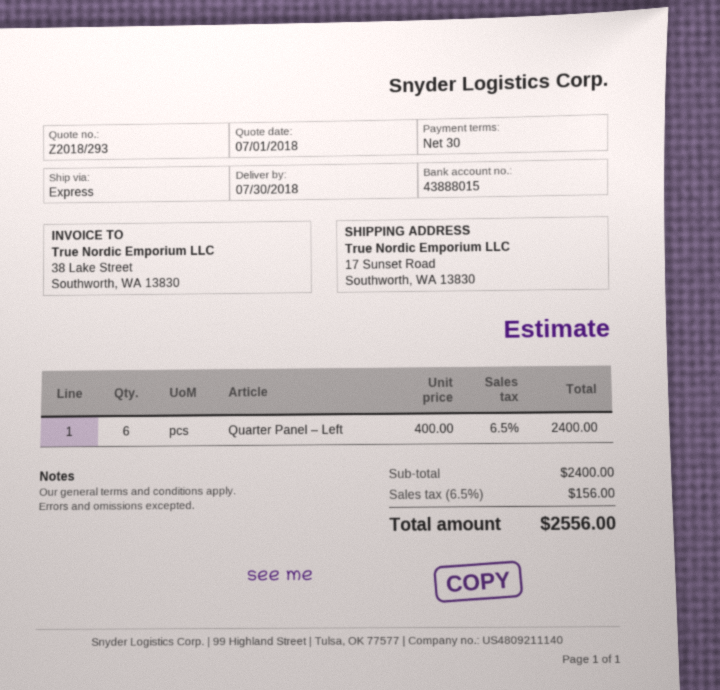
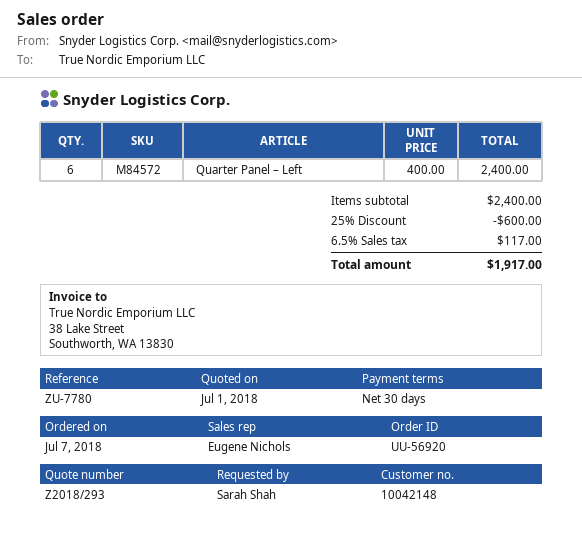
discount: none -> 25% = 600.00
tax: 6.5% = 156.00 -> 6.5% = 117.00
total: 2556.00 -> 1917.00

